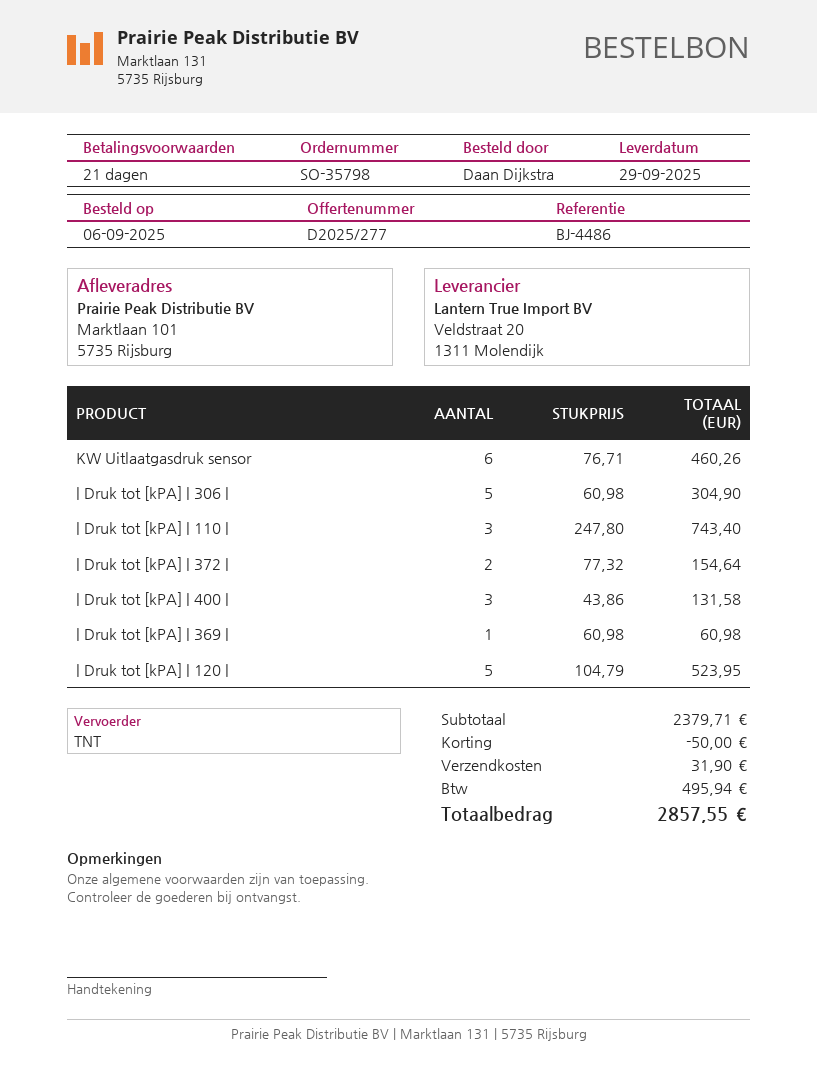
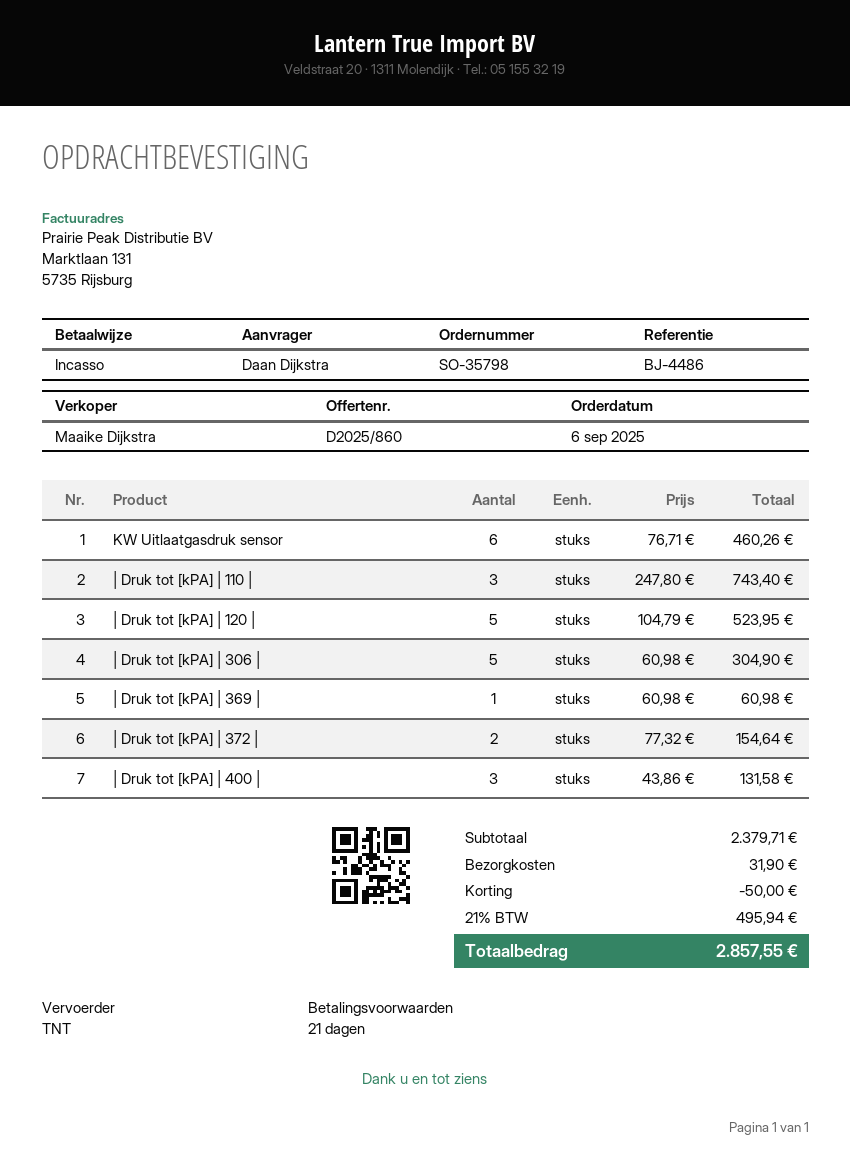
quote number: D2025/277 -> D2025/860

